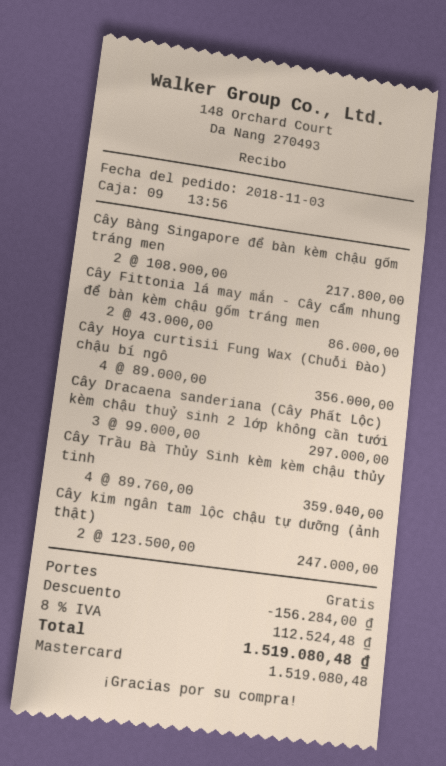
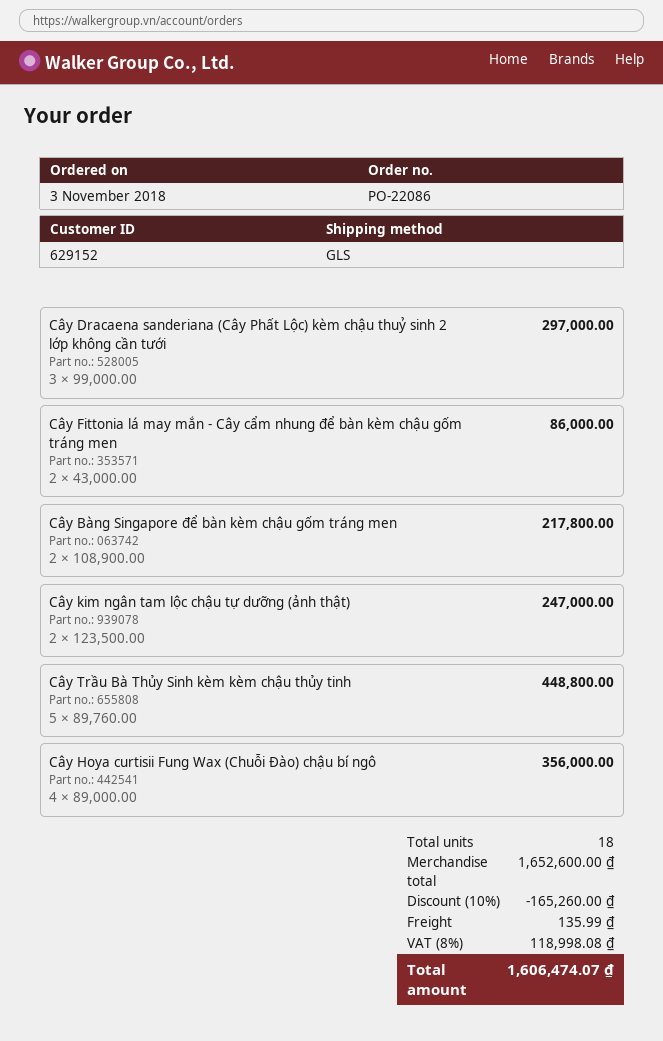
Cây Trầu Bà Thủy Sinh kèm kèm chậu thủy tinh: 4 x 89760.00 = 359040.00 -> 5 x 89760.00 = 448800.00
discount: 156284.00 -> 165260.00
shipping: 0.00 -> 135.99
tax: 8% = 112524.48 -> 8% = 118998.08
total: 1519080.48 -> 1606474.07

